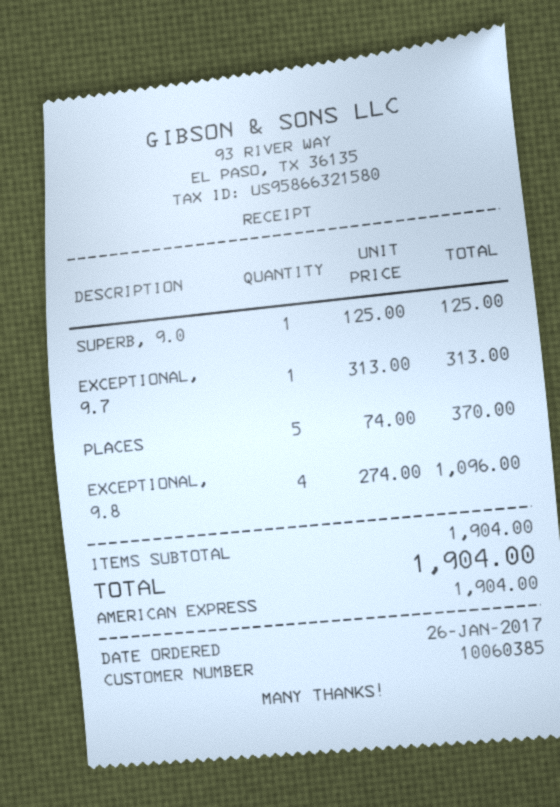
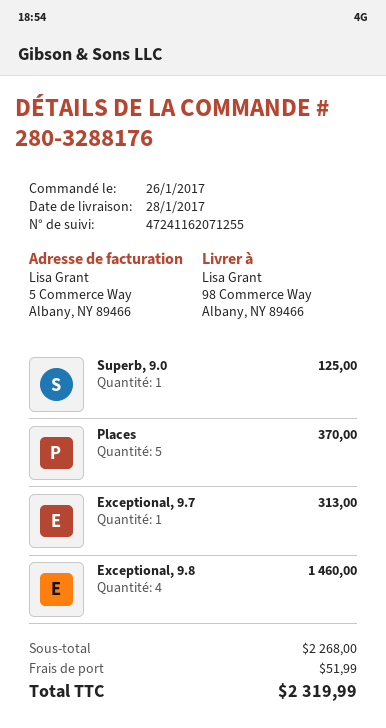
EXCEPTIONAL, 9.8: 4 for 1096.00 -> 4 for 1460.00
subtotal: 1904.00 -> 2268.00
shipping: none -> 51.99
total: 1904.00 -> 2319.99

